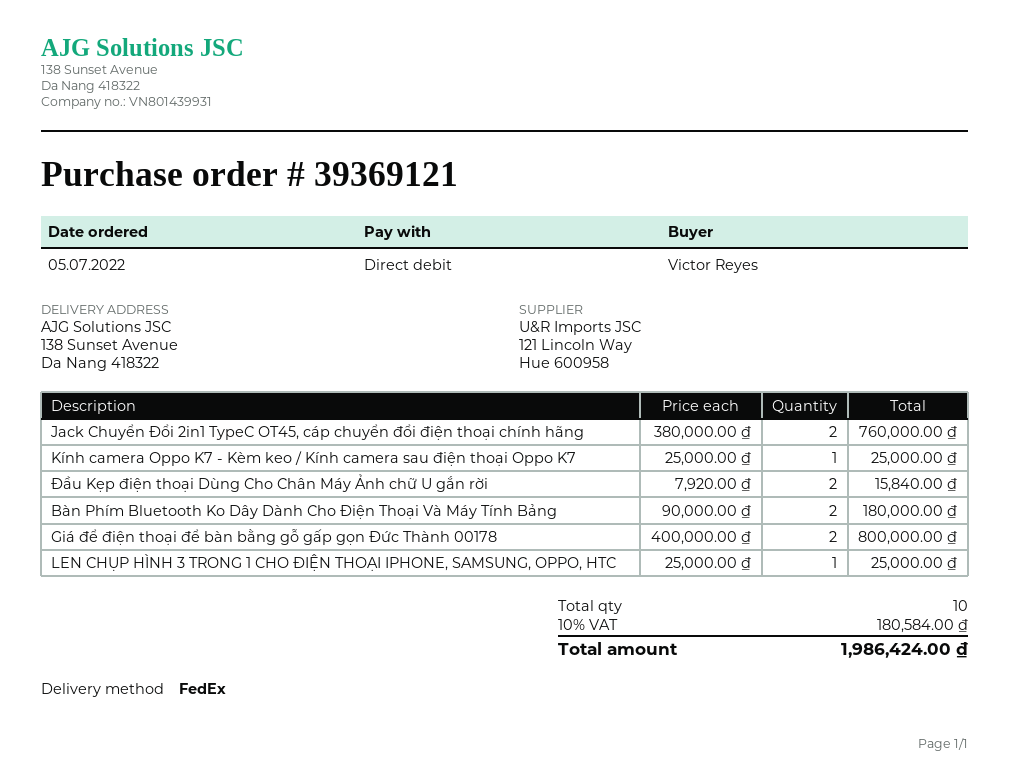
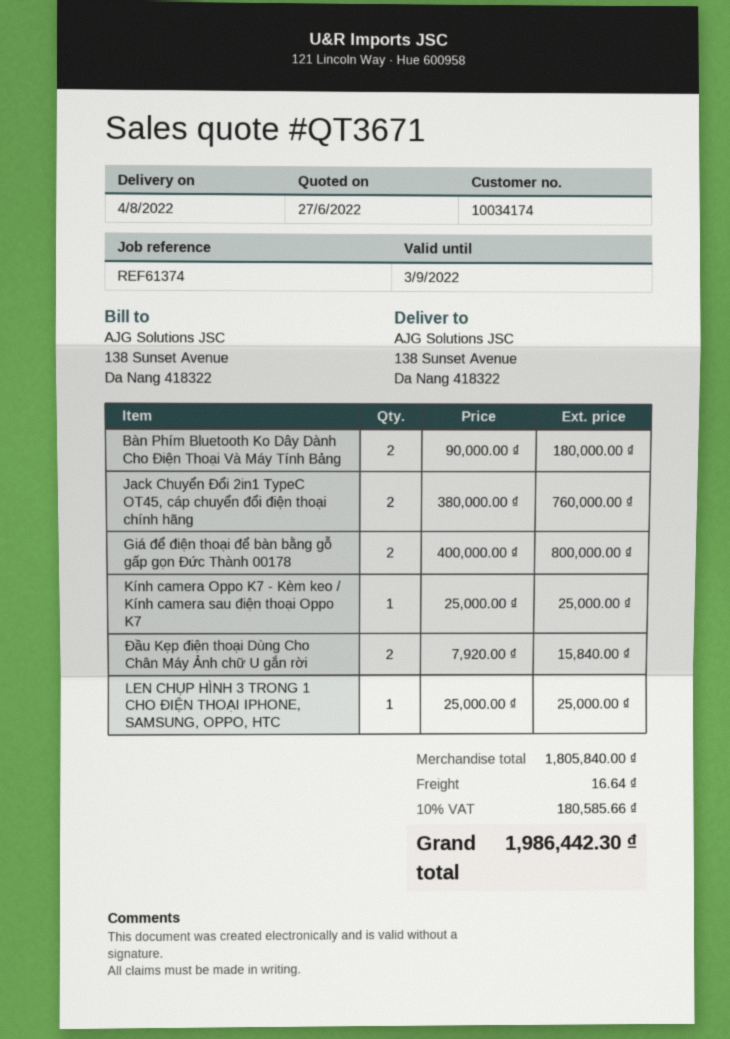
shipping: none -> 16.64
tax: 10% = 180584.00 -> 10% = 180585.66
total: 1986424.00 -> 1986442.30

